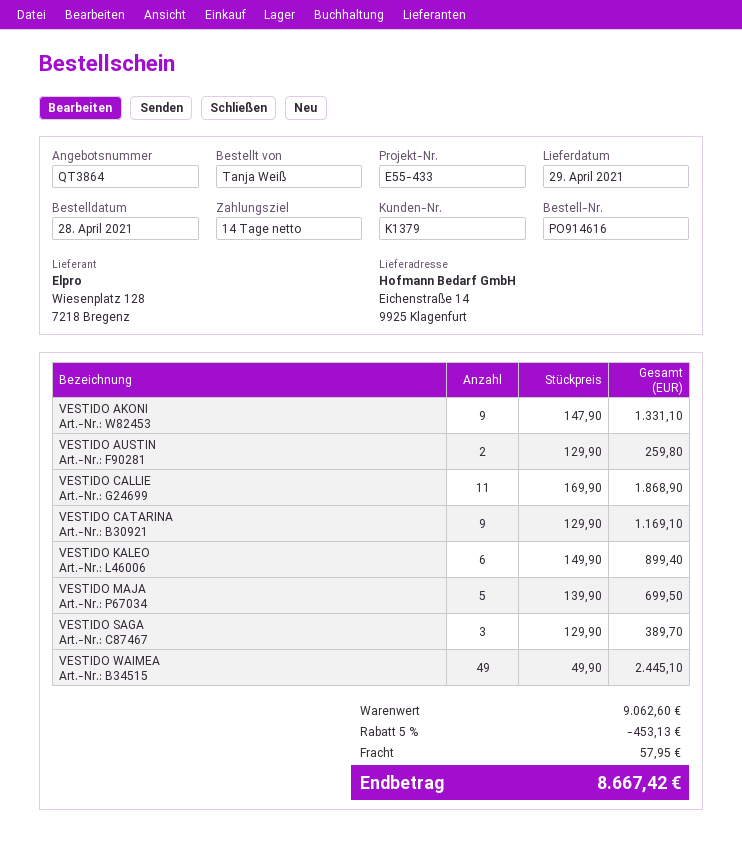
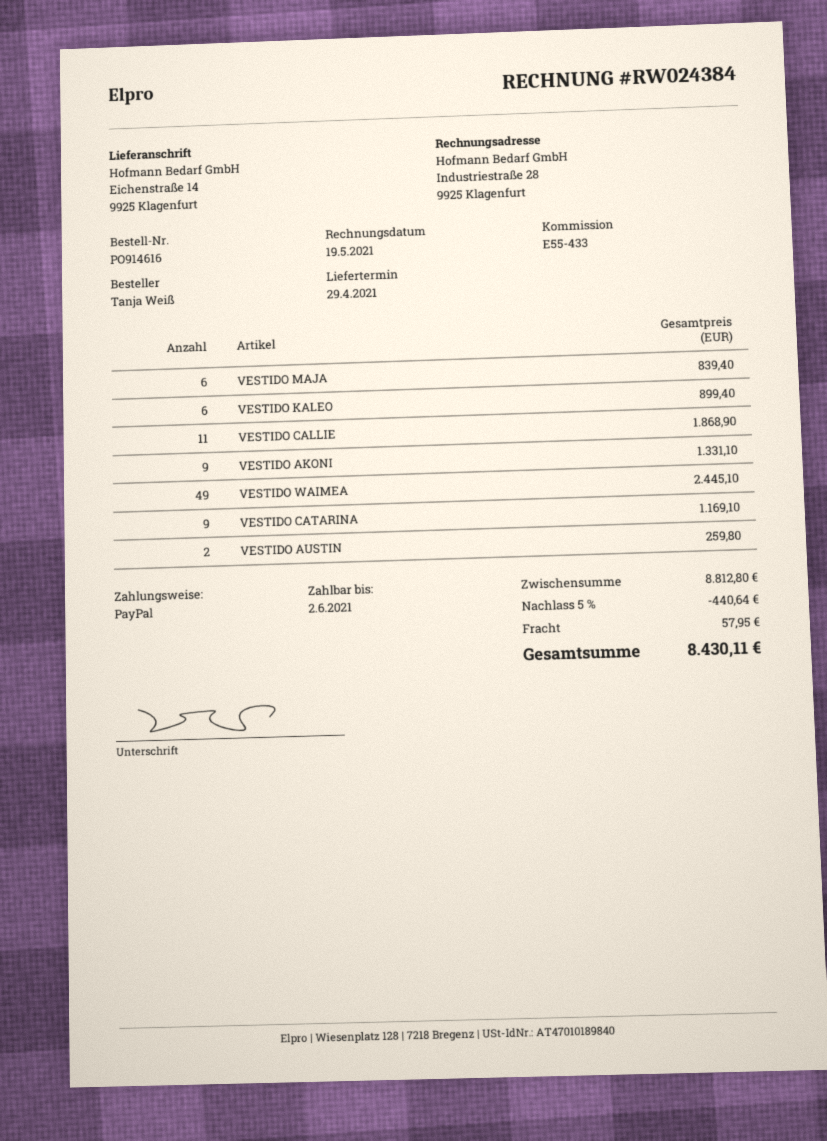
VESTIDO MAJA: 5 for 699.50 -> 6 for 839.40
VESTIDO SAGA: 3 for 389.70 -> none
subtotal: 9062.60 -> 8812.80
discount: 5% = 453.13 -> 5% = 440.64
total: 8667.42 -> 8430.11

